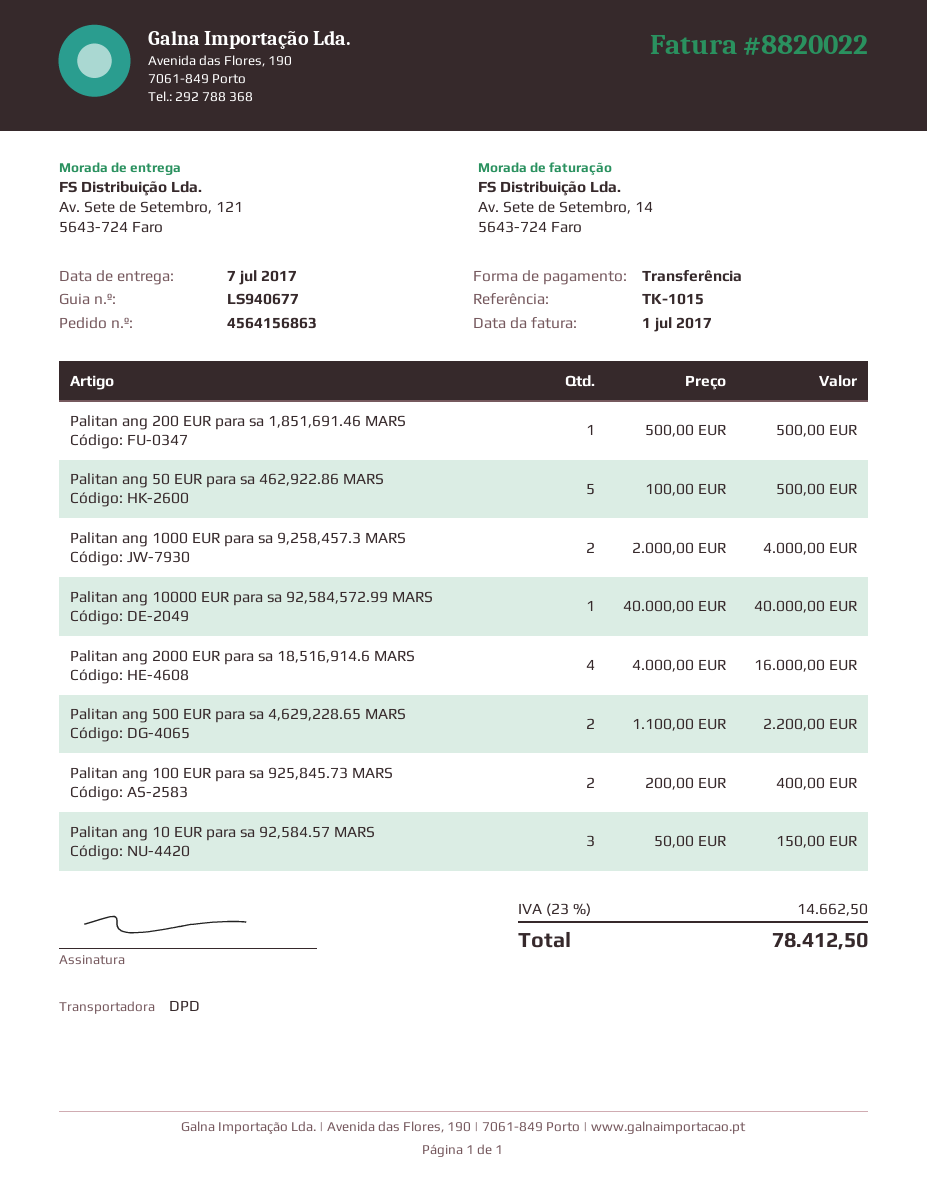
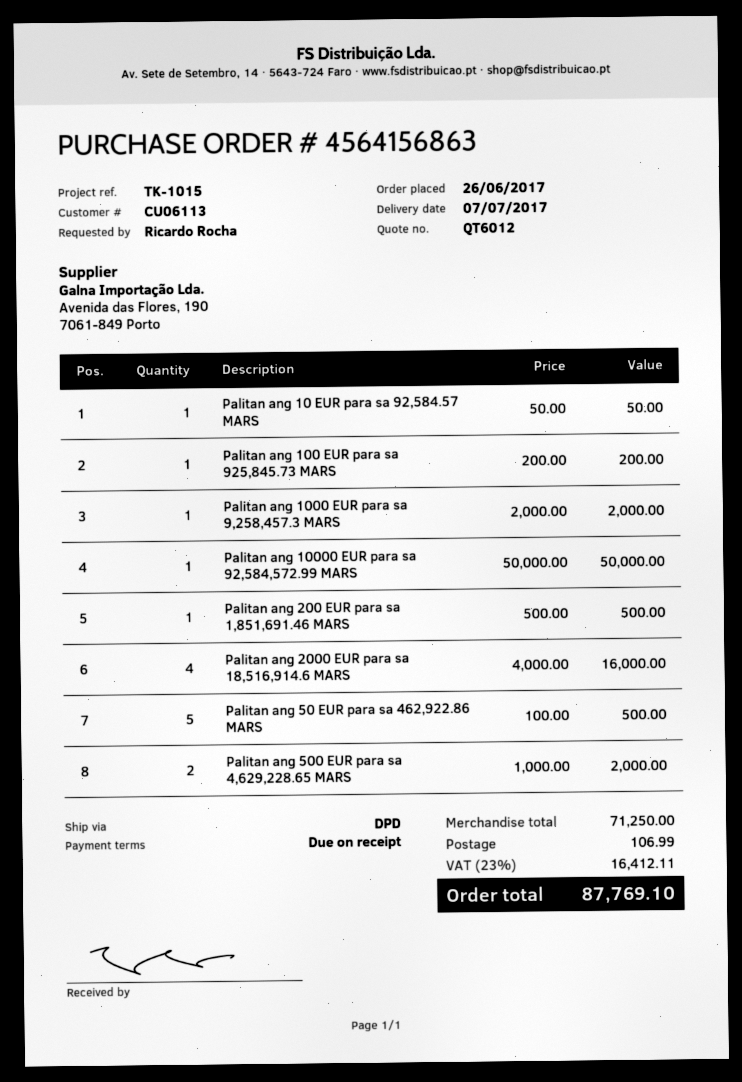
Palitan ang 1000 EUR para sa 9,258,457.3 MARS: 2 x 2000.00 = 4000.00 -> 1 x 2000.00 = 2000.00
Palitan ang 10000 EUR para sa 92,584,572.99 MARS: 1 x 40000.00 = 40000.00 -> 1 x 50000.00 = 50000.00
Palitan ang 500 EUR para sa 4,629,228.65 MARS: 2 x 1100.00 = 2200.00 -> 2 x 1000.00 = 2000.00
Palitan ang 100 EUR para sa 925,845.73 MARS: 2 x 200.00 = 400.00 -> 1 x 200.00 = 200.00
Palitan ang 10 EUR para sa 92,584.57 MARS: 3 x 50.00 = 150.00 -> 1 x 50.00 = 50.00
shipping: none -> 106.99
tax: 23% = 14662.50 -> 23% = 16412.11
total: 78412.50 -> 87769.10

